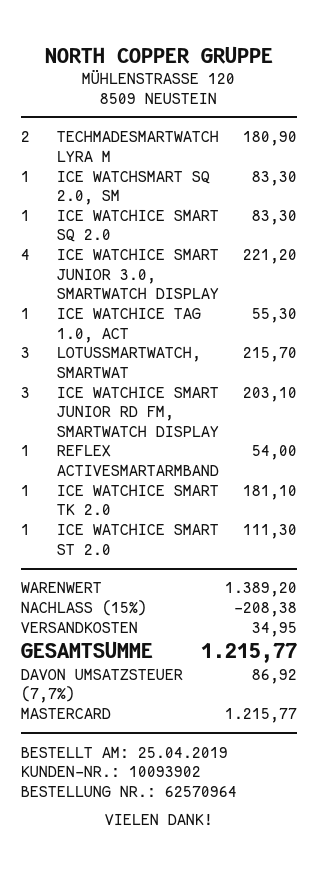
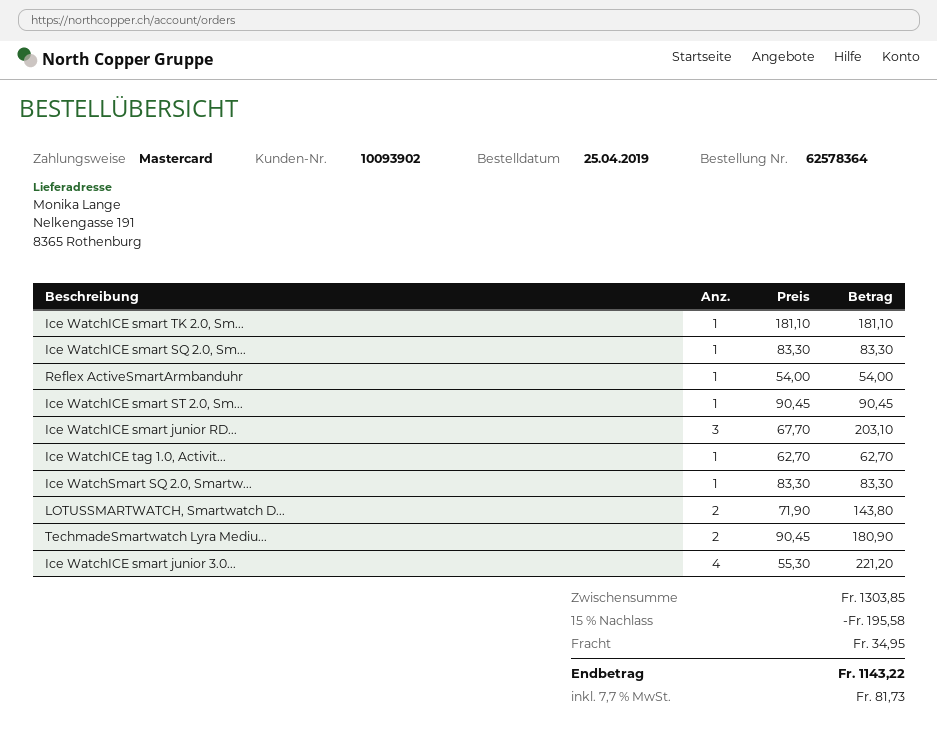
order number: 62570964 -> 62578364
ICE WATCHICE TAG 1.0, ACT: 1 for 55.30 -> 1 for 62.70
LOTUSSMARTWATCH, SMARTWAT: 3 for 215.70 -> 2 for 143.80
ICE WATCHICE SMART ST 2.0: 1 for 111.30 -> 1 for 90.45
subtotal: 1389.20 -> 1303.85
discount: 15% = 208.38 -> 15% = 195.58
tax: 7.7% = 86.92 -> 7.7% = 81.73
total: 1215.77 -> 1143.22

